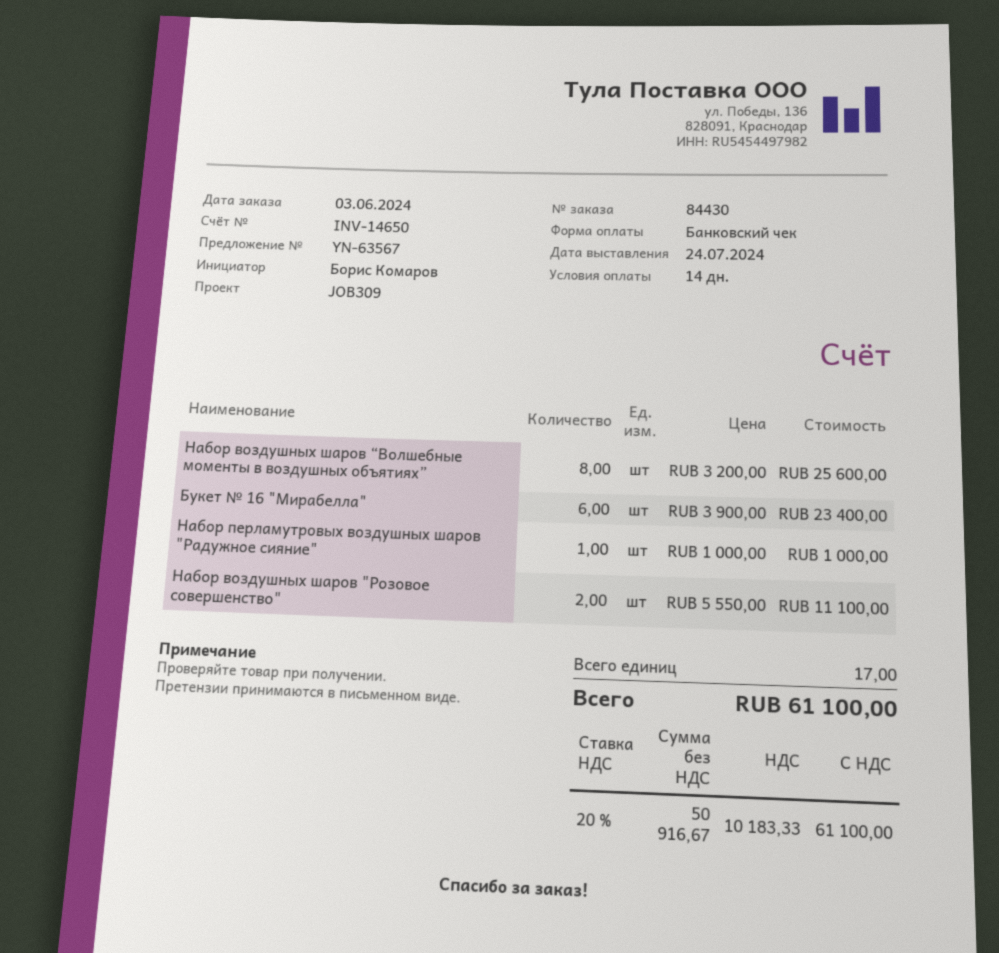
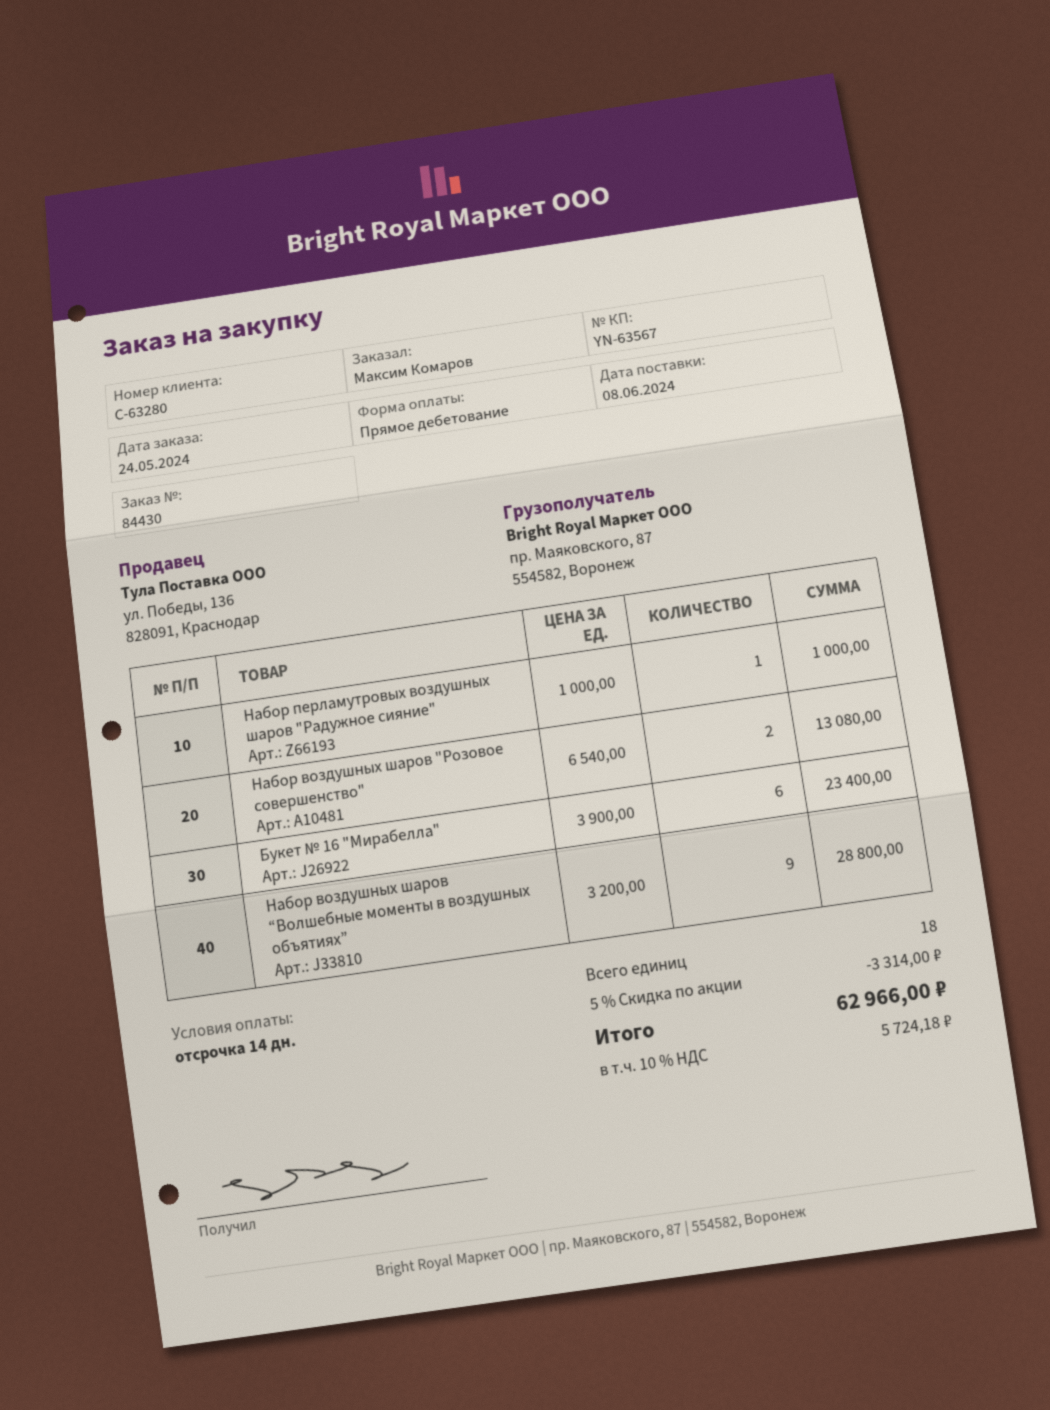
order date: 2024-06-03 -> 2024-05-24
ordered by: Борис Комаров -> Максим Комаров
payment method: cheque -> direct debit
Набор воздушных шаров “Волшебные моменты в воздушных объятиях”: 8 x 3200.00 = 25600.00 -> 9 x 3200.00 = 28800.00
Набор воздушных шаров "Розовое совершенство": 2 x 5550.00 = 11100.00 -> 2 x 6540.00 = 13080.00
total quantity: 17 -> 18
discount: none -> 5% = 3314.00
tax: 20% = 10183.33 -> 10% = 5724.18
total: 61100.00 -> 62966.00

